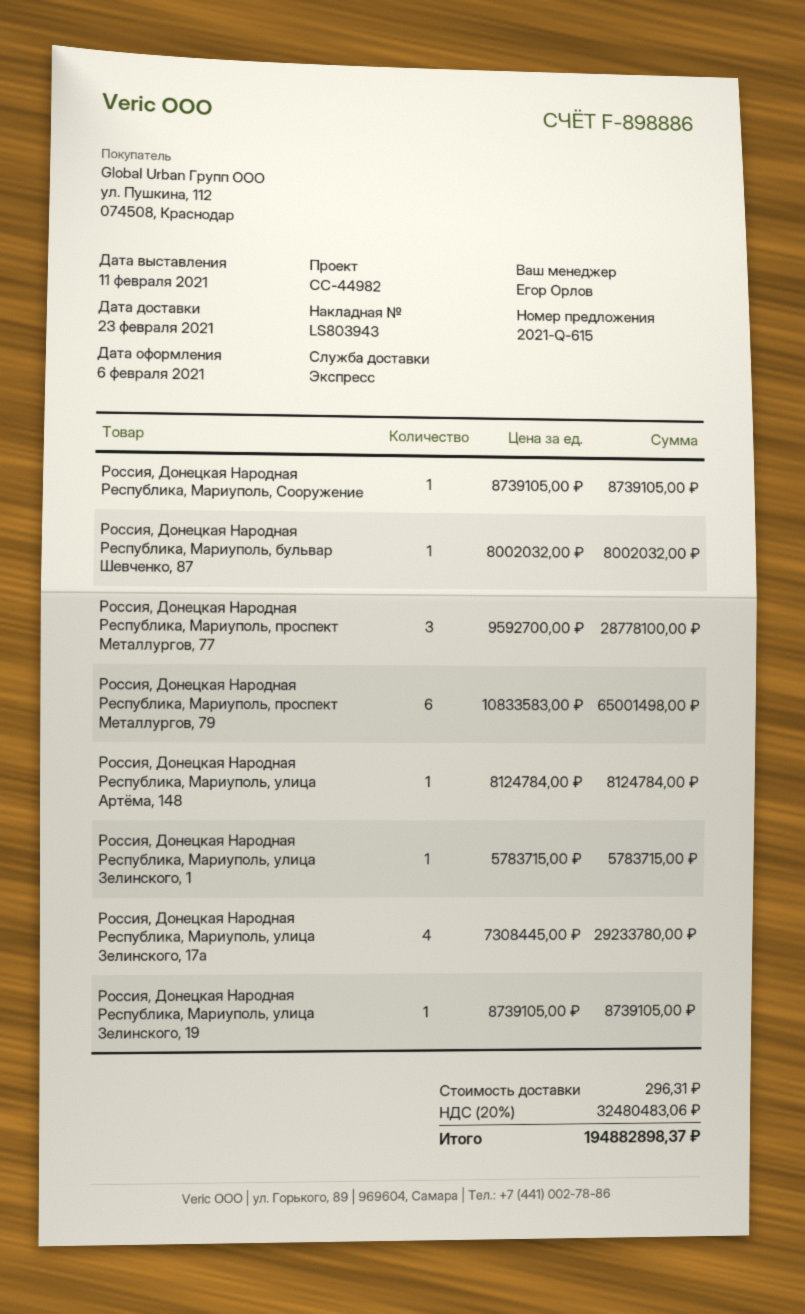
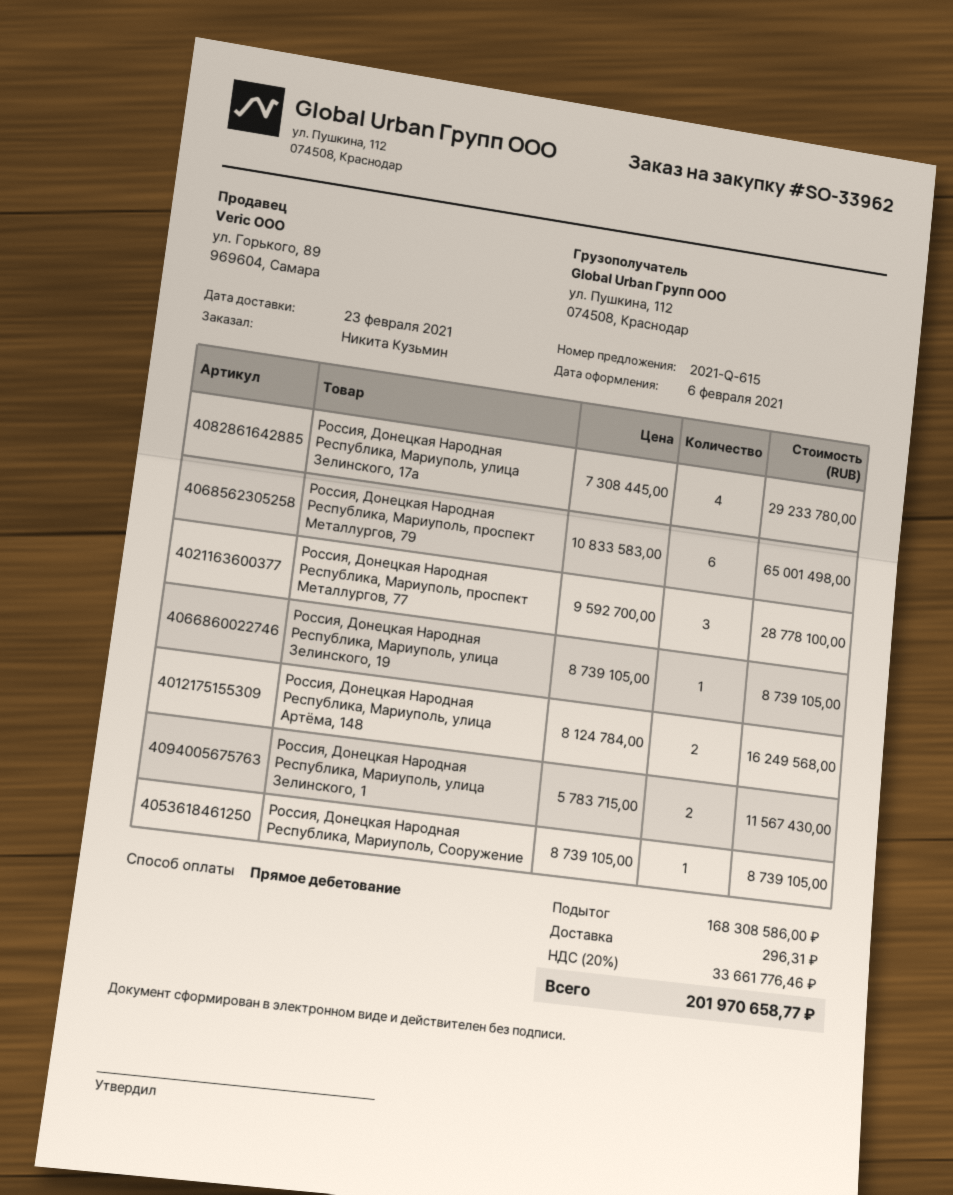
Россия, Донецкая Народная Республика, Мариуполь, бульвар Шевченко, 87: 1 x 8002032.00 = 8002032.00 -> none
Россия, Донецкая Народная Республика, Мариуполь, улица Артёма, 148: 1 x 8124784.00 = 8124784.00 -> 2 x 8124784.00 = 16249568.00
Россия, Донецкая Народная Республика, Мариуполь, улица Зелинского, 1: 1 x 5783715.00 = 5783715.00 -> 2 x 5783715.00 = 11567430.00
tax: 20% = 32480483.06 -> 20% = 33661776.46
total: 194882898.37 -> 201970658.77

